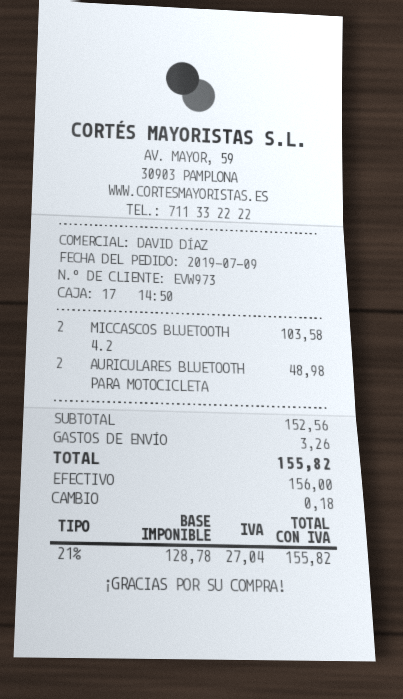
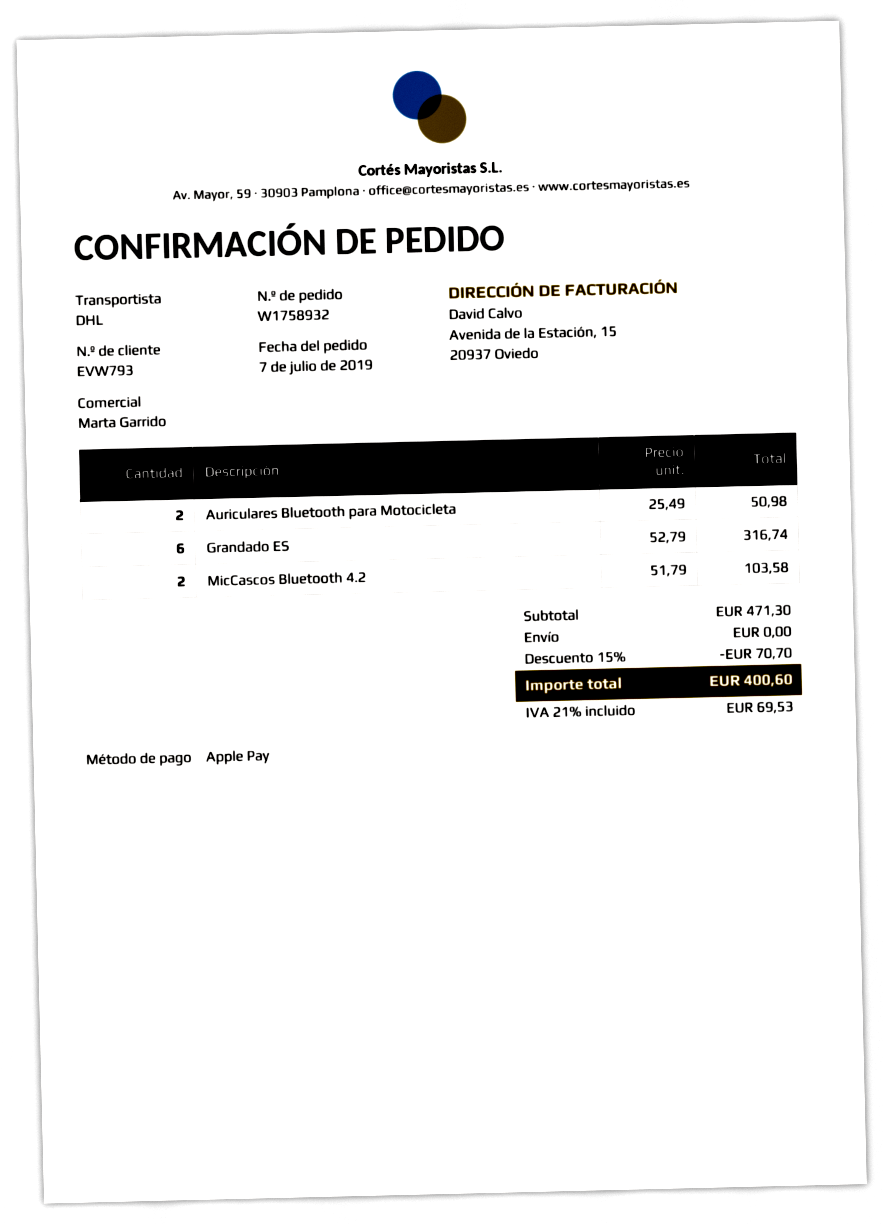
order date: 2019-07-09 -> 2019-07-07
customer number: EVW973 -> EVW793
sales rep: DAVID DÍAZ -> Marta Garrido
payment method: cash -> Apple Pay
AURICULARES BLUETOOTH PARA MOTOCICLETA: 2 for 48.98 -> 2 for 50.98
Grandado ES: none -> 6 for 316.74
subtotal: 152.56 -> 471.30
discount: none -> 15% = 70.70
shipping: 3.26 -> 0.00
tax: 21% = 27.04 -> 21% = 69.53
total: 155.82 -> 400.60

